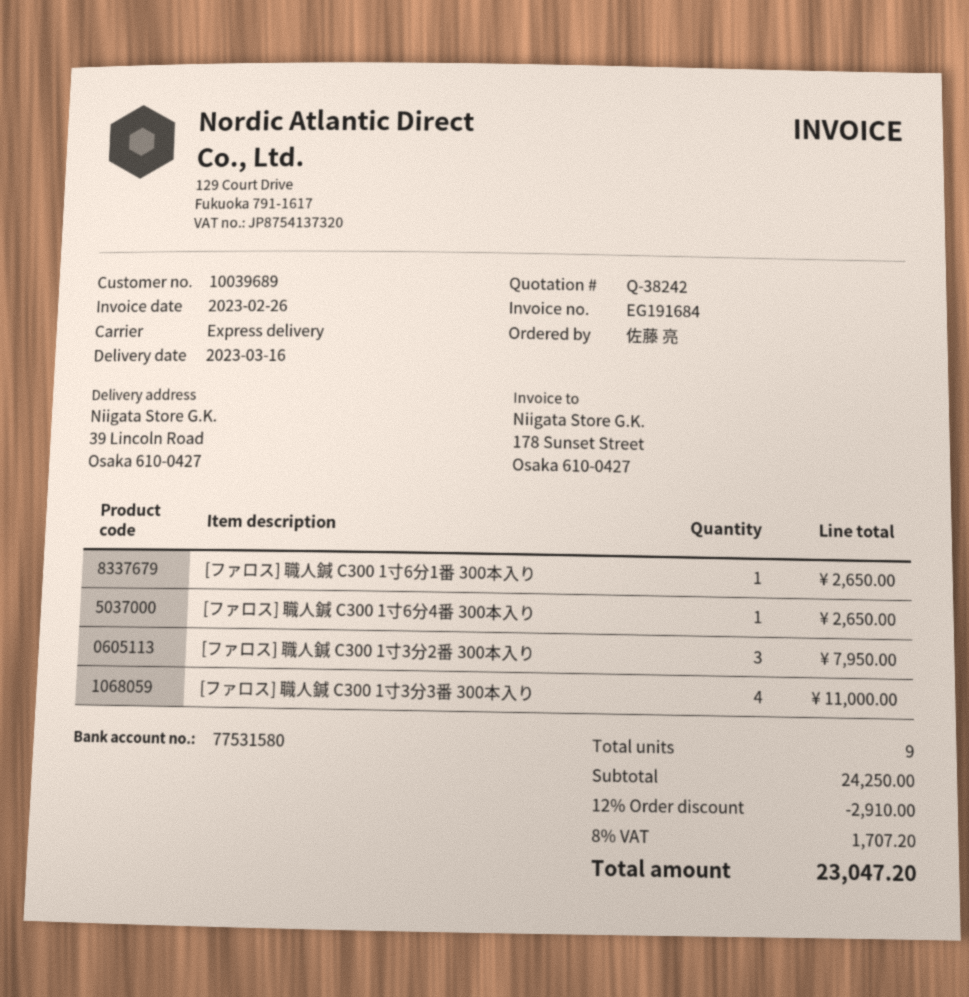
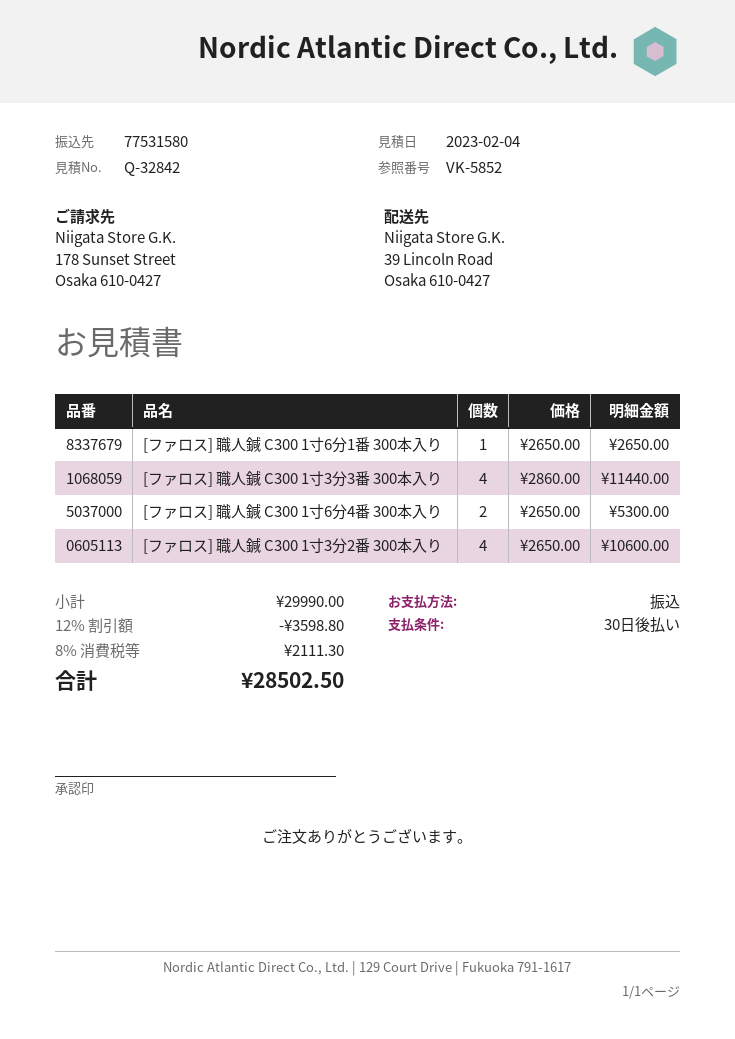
quote number: Q-38242 -> Q-32842
[ファロス] 職人鍼 C300 1寸6分4番 300本入り: 1 for 2650.00 -> 2 for 5300.00
[ファロス] 職人鍼 C300 1寸3分2番 300本入り: 3 for 7950.00 -> 4 for 10600.00
[ファロス] 職人鍼 C300 1寸3分3番 300本入り: 4 for 11000.00 -> 4 for 11440.00
subtotal: 24250.00 -> 29990.00
discount: 12% = 2910.00 -> 12% = 3598.80
tax: 8% = 1707.20 -> 8% = 2111.30
total: 23047.20 -> 28502.50

